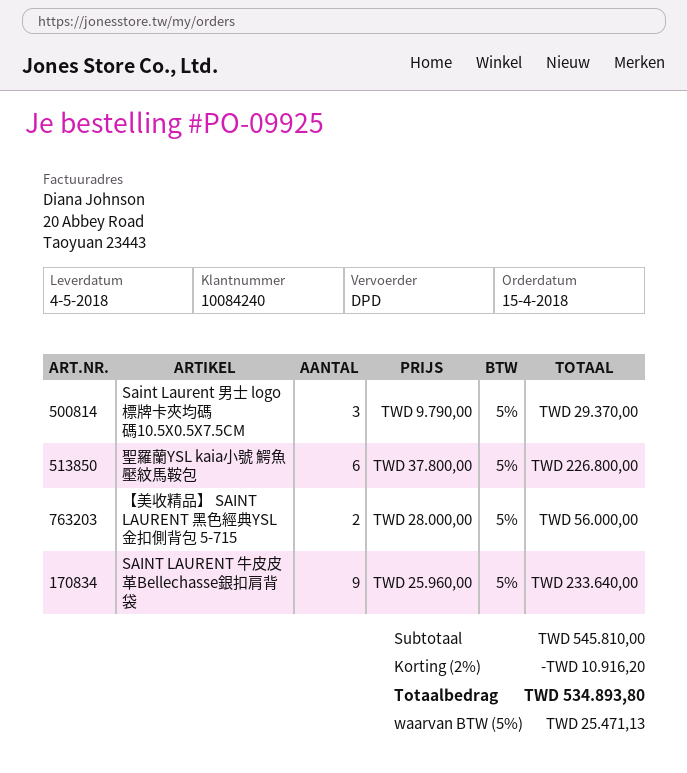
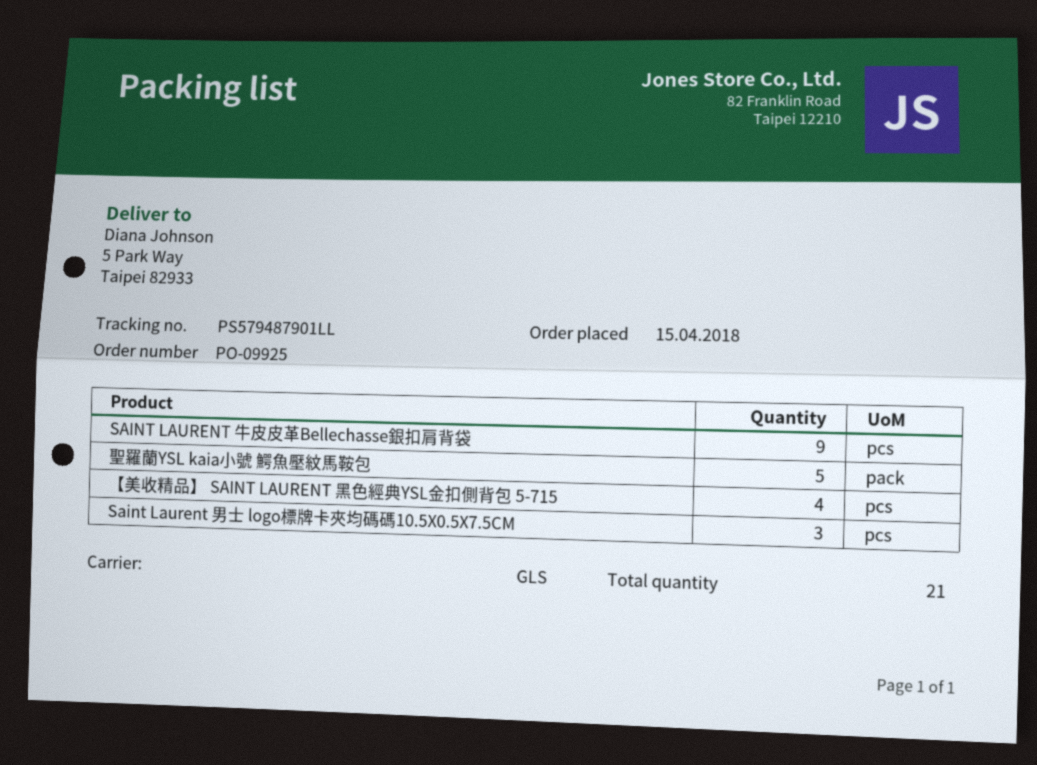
shipping method: DPD -> GLS
聖羅蘭YSL kaia小號 鰐魚壓紋馬鞍包: 6 -> 5
【美收精品】 SAINT LAURENT 黑色經典YSL金扣側背包 5-715: 2 -> 4

